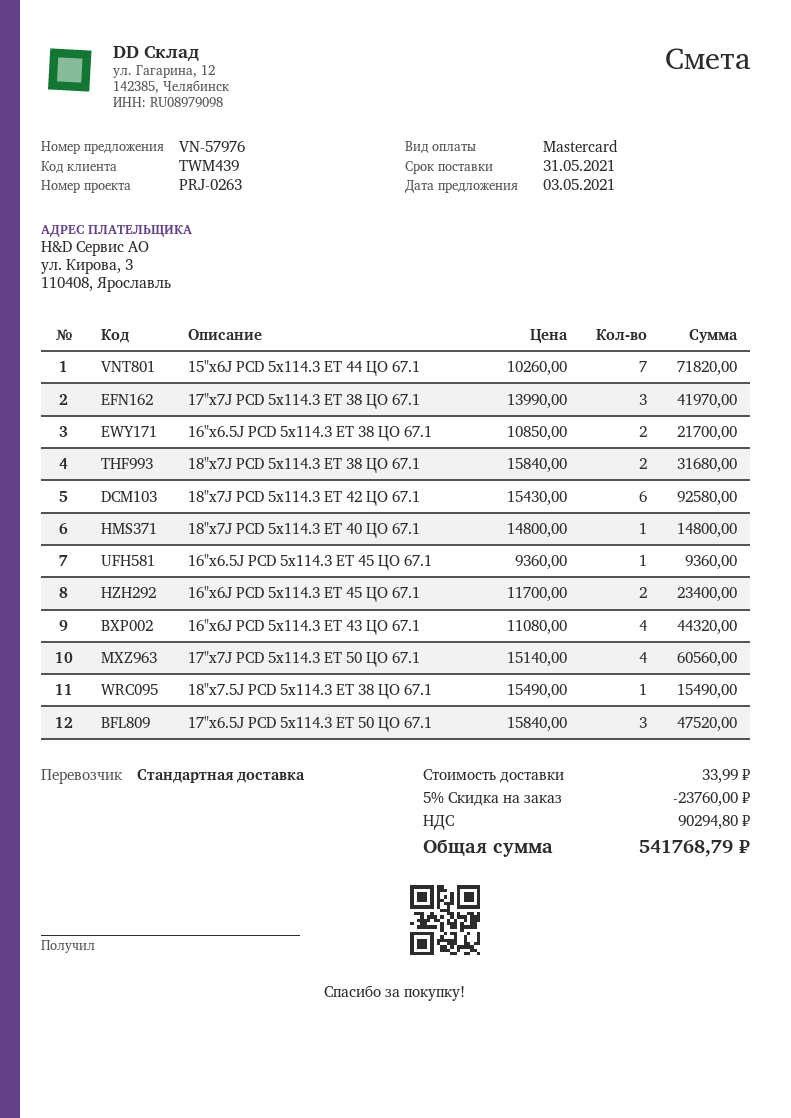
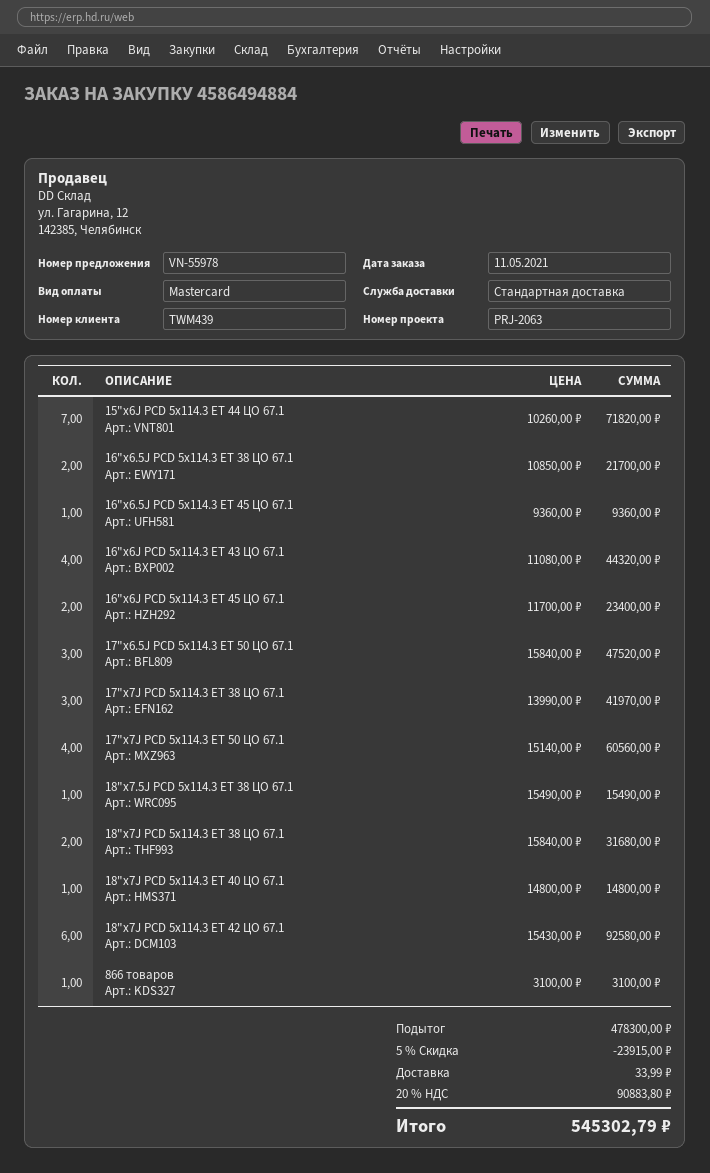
quote number: VN-57976 -> VN-55978
reference: PRJ-0263 -> PRJ-2063
866 товаров: none -> 1 x 3100.00 = 3100.00
discount: 5% = 23760.00 -> 5% = 23915.00
tax: 90294.80 -> 90883.80
total: 541768.79 -> 545302.79

